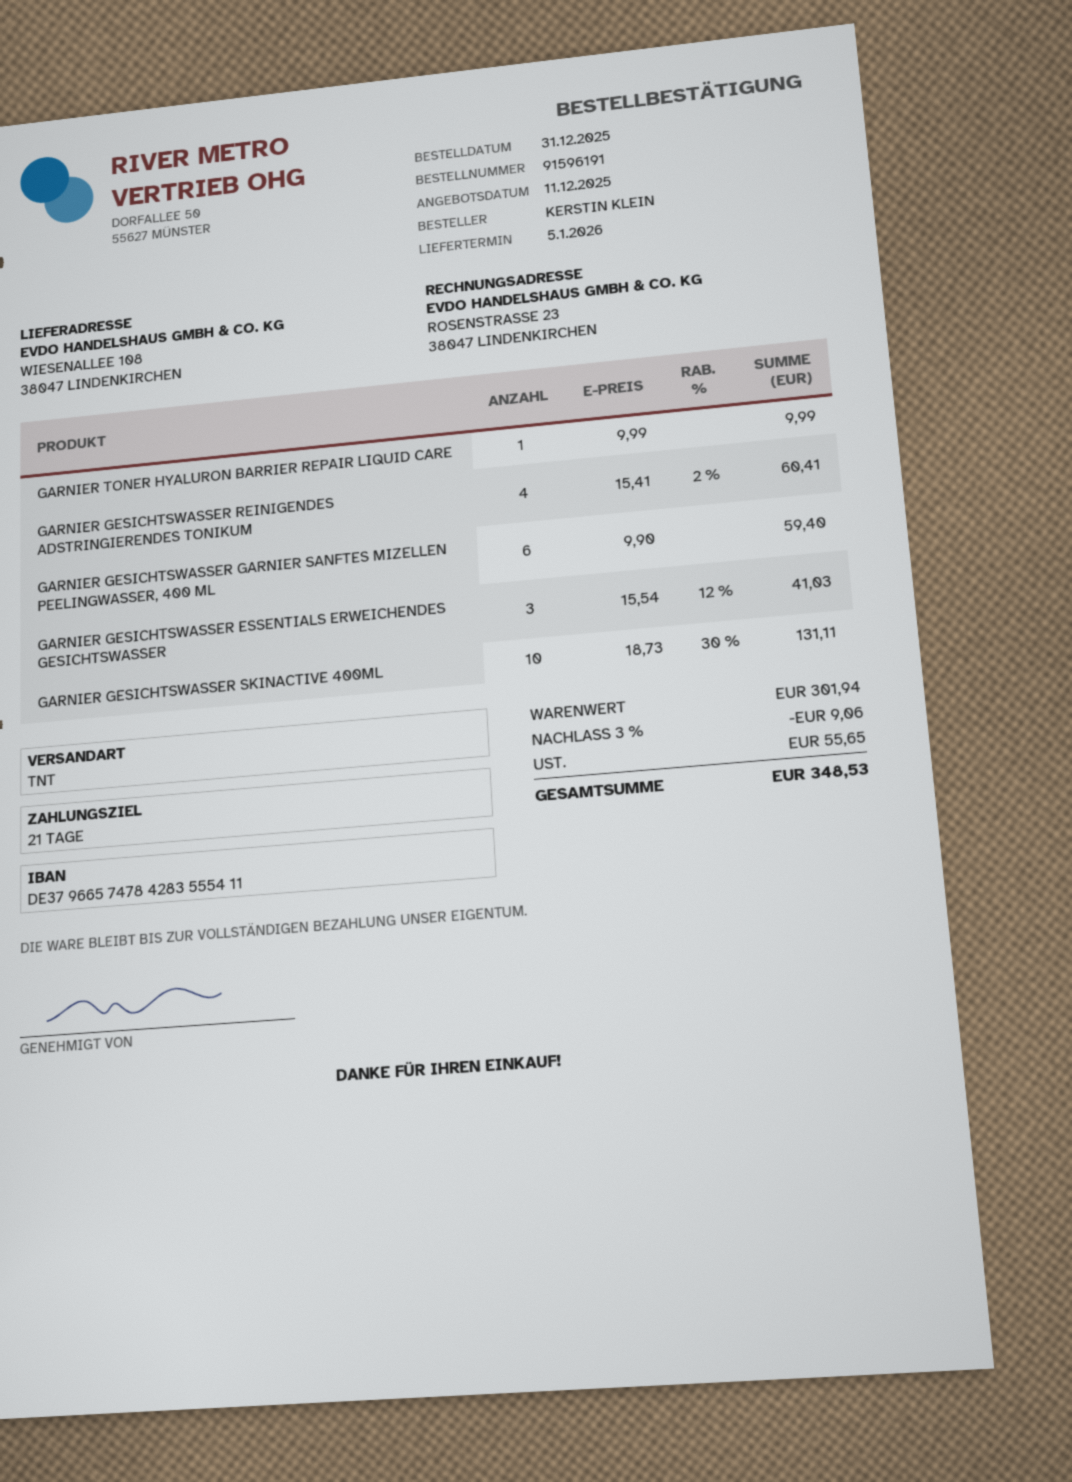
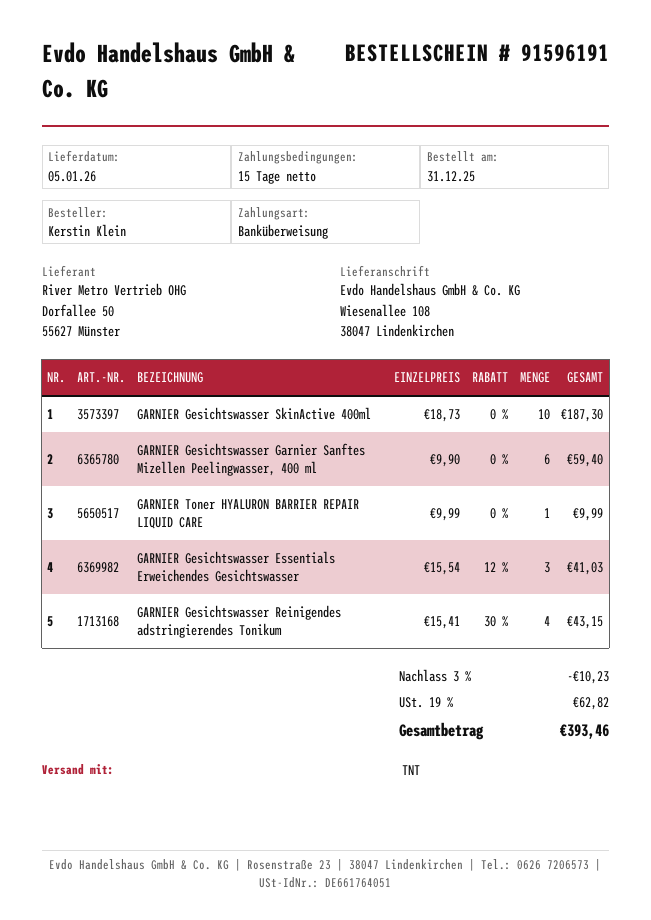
payment terms: 21 days -> 15 days
GARNIER GESICHTSWASSER REINIGENDES ADSTRINGIERENDES TONIKUM: 4 x 15.41 - 2% = 60.41 -> 4 x 15.41 - 30% = 43.15
GARNIER GESICHTSWASSER SKINACTIVE 400ML: 10 x 18.73 - 30% = 131.11 -> 10 x 18.73 = 187.30
discount: 3% = 9.06 -> 3% = 10.23
tax: 55.65 -> 62.82
total: 348.53 -> 393.46

